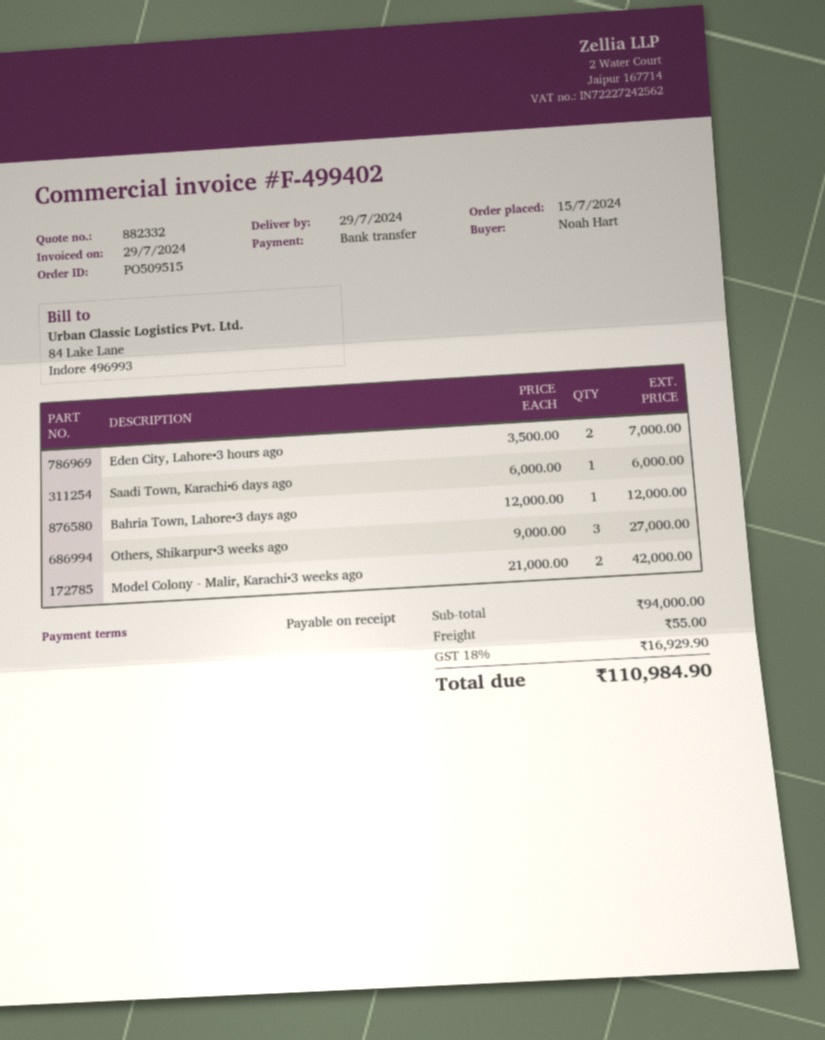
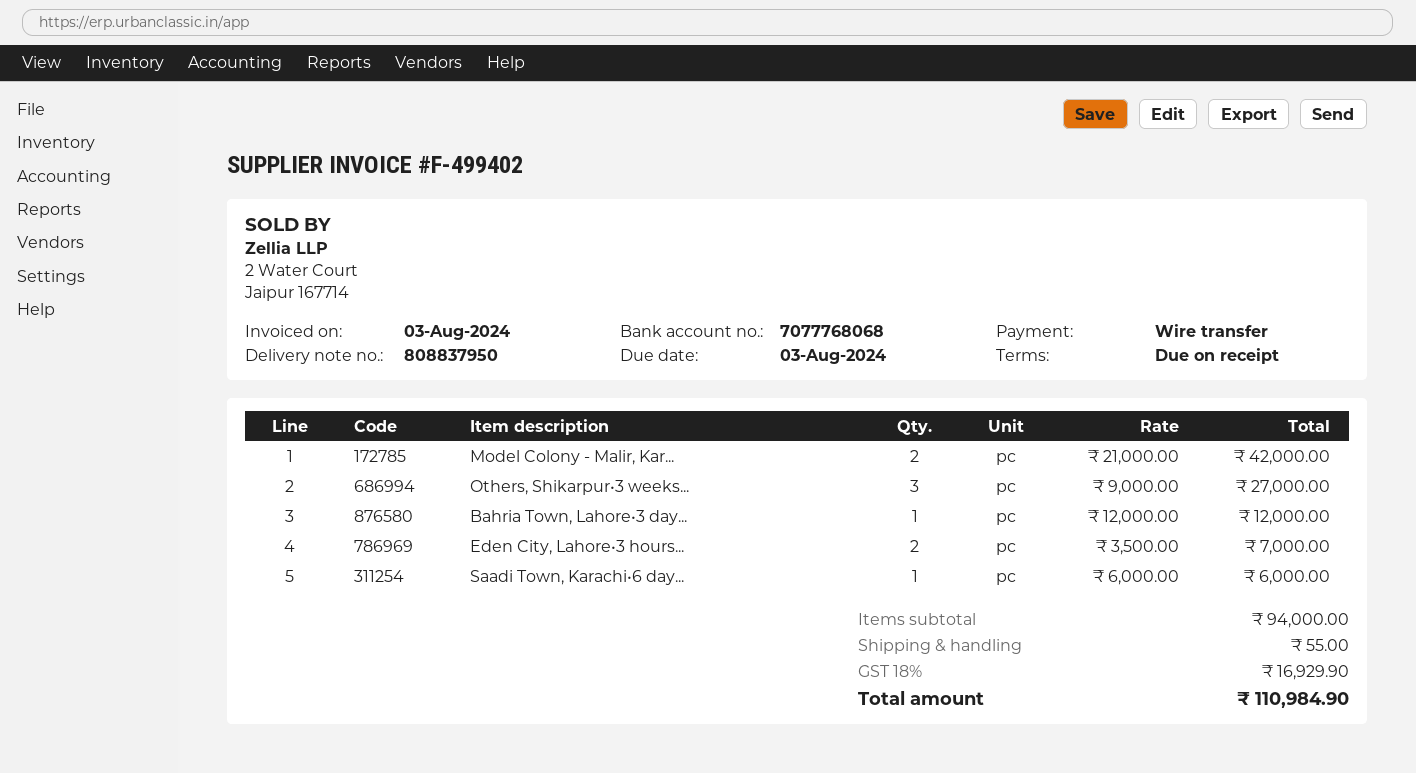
invoice date: 2024-07-29 -> 2024-08-03

